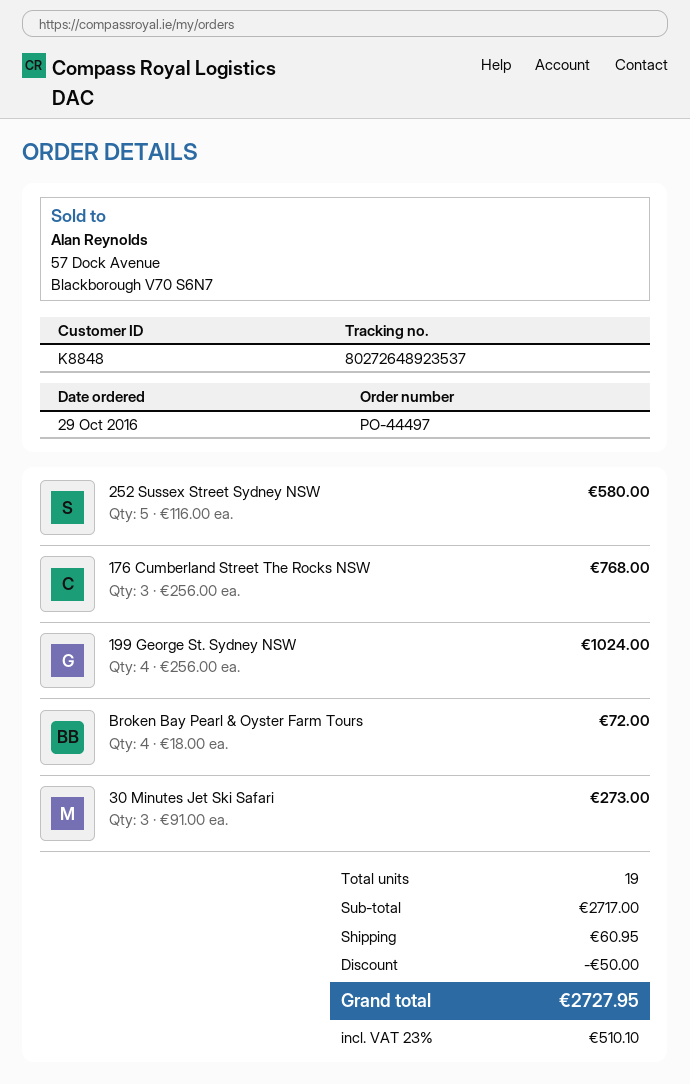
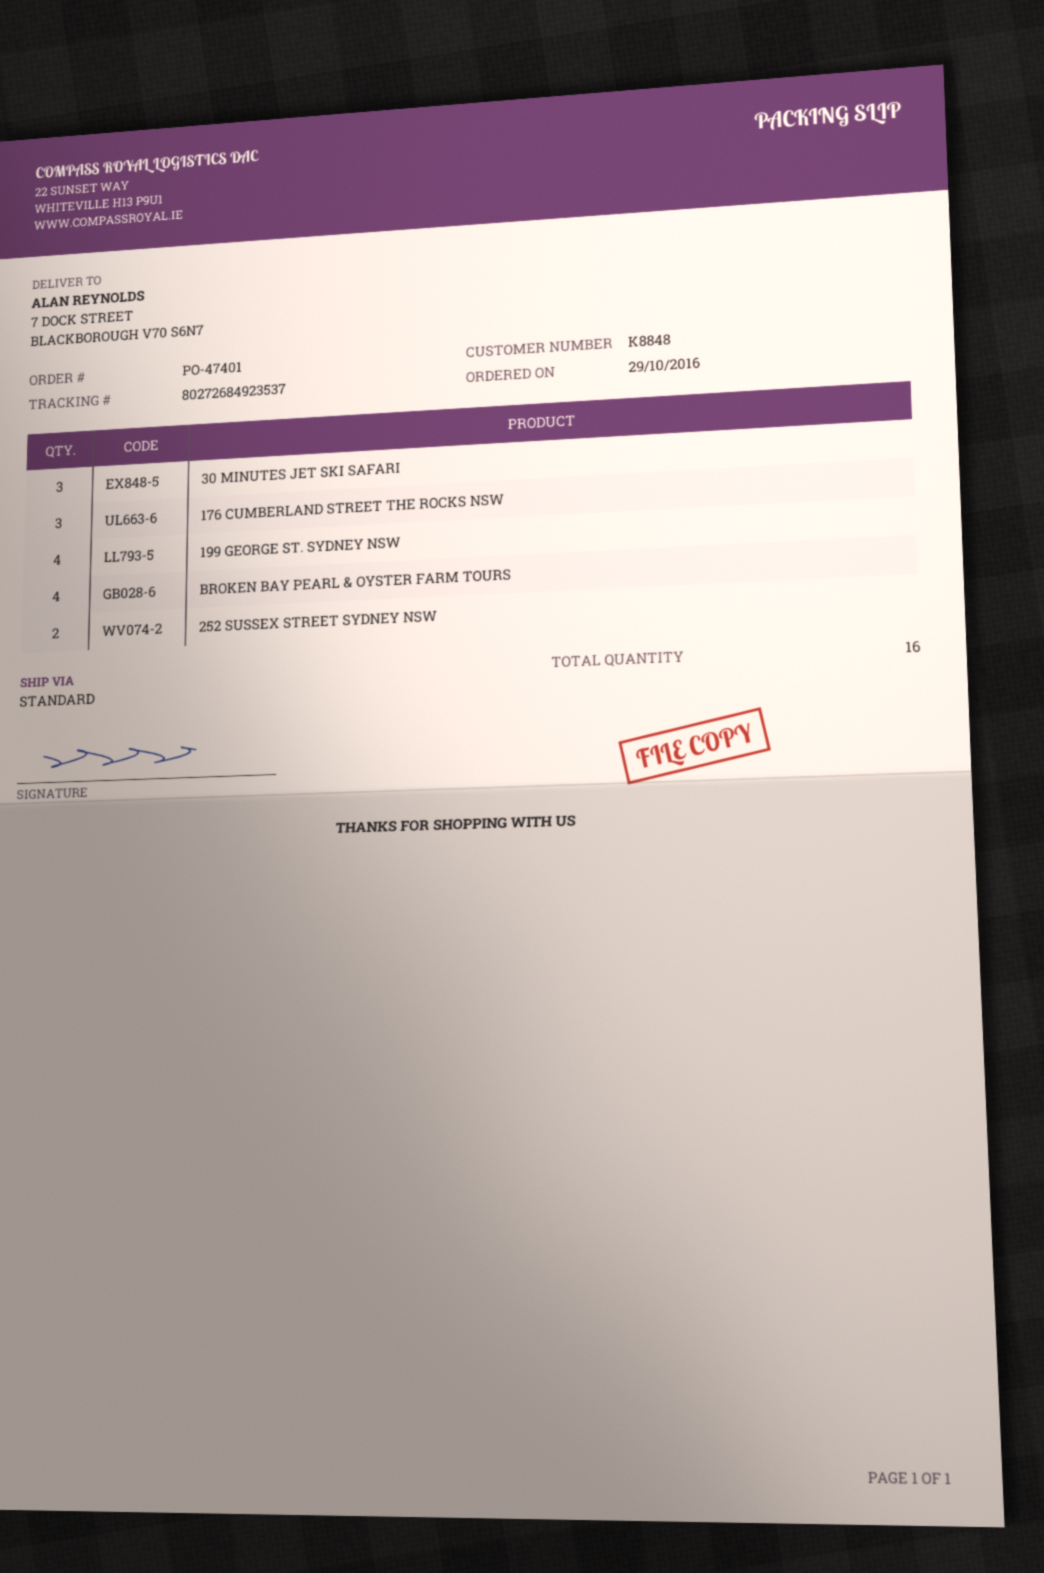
order number: PO-44497 -> PO-47401
tracking number: 80272648923537 -> 80272684923537
252 Sussex Street Sydney NSW: 5 -> 2
total quantity: 19 -> 16

